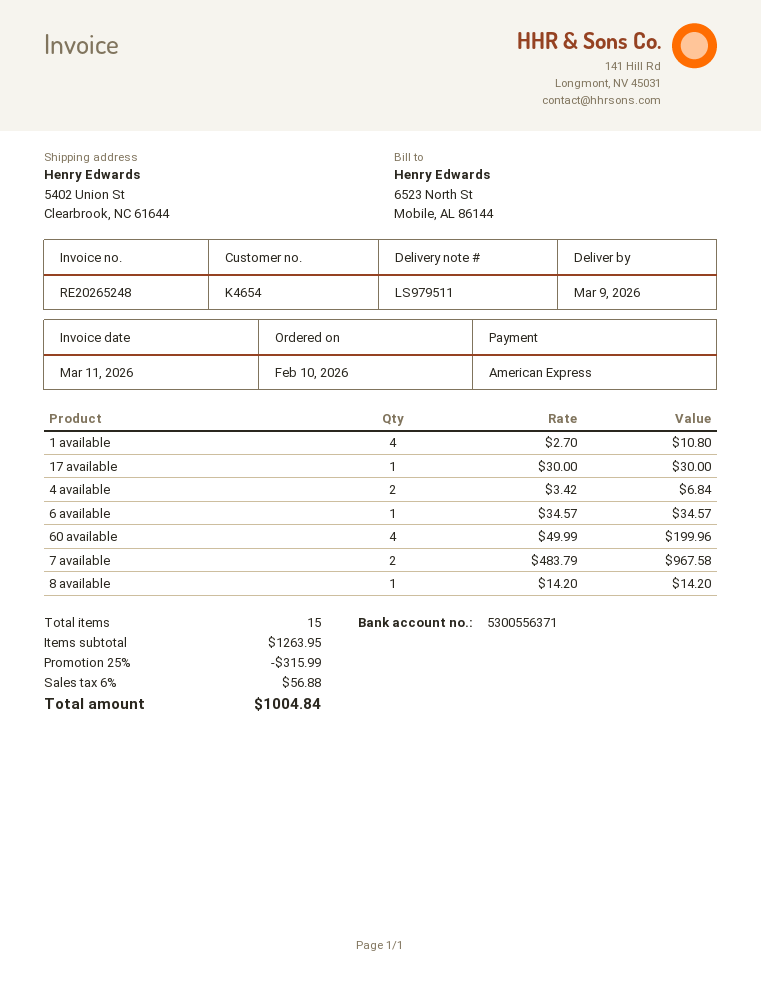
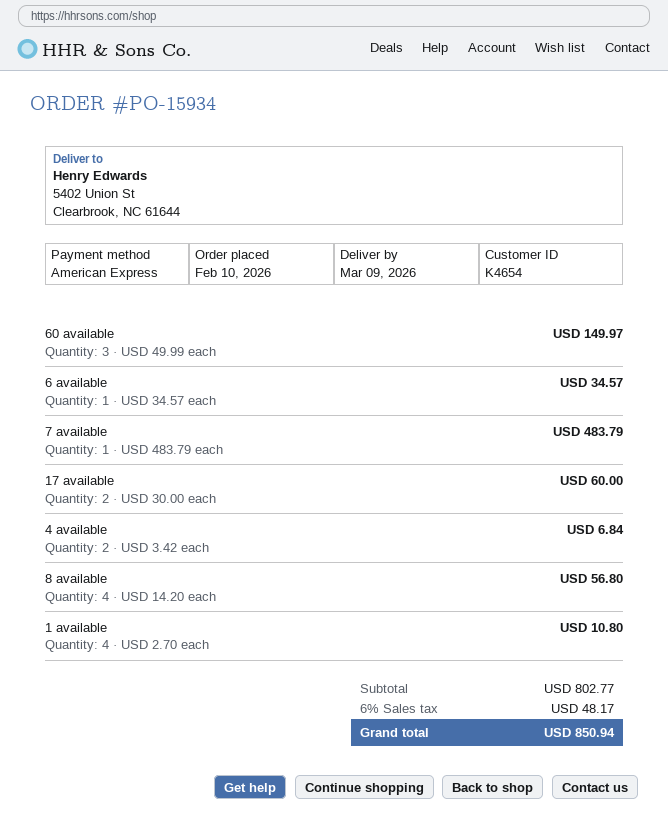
17 available: 1 x 30.00 = 30.00 -> 2 x 30.00 = 60.00
60 available: 4 x 49.99 = 199.96 -> 3 x 49.99 = 149.97
7 available: 2 x 483.79 = 967.58 -> 1 x 483.79 = 483.79
8 available: 1 x 14.20 = 14.20 -> 4 x 14.20 = 56.80
subtotal: 1263.95 -> 802.77
discount: 25% = 315.99 -> none
tax: 6% = 56.88 -> 6% = 48.17
total: 1004.84 -> 850.94

